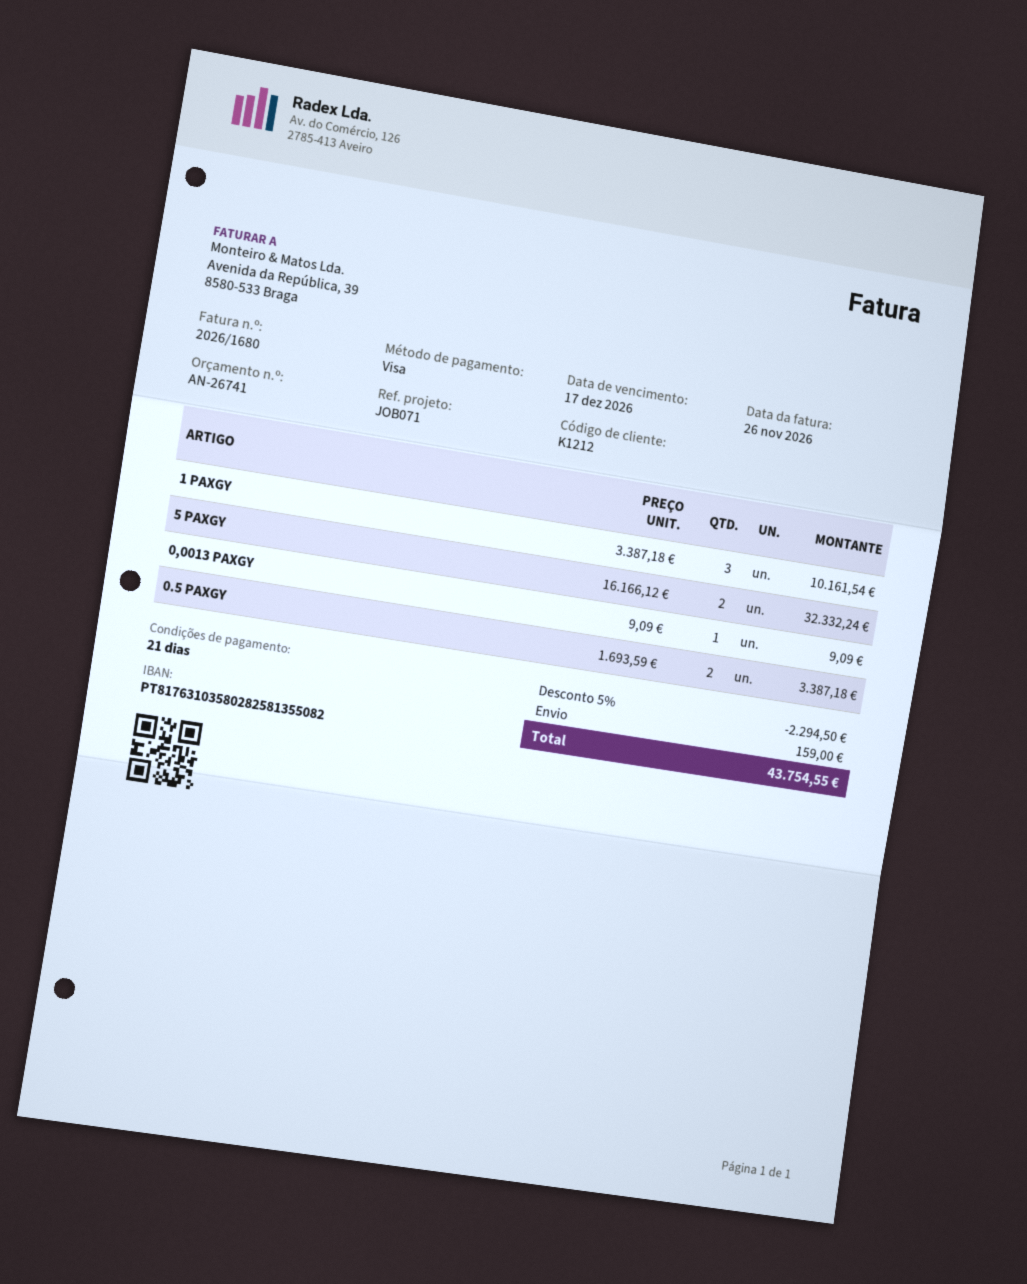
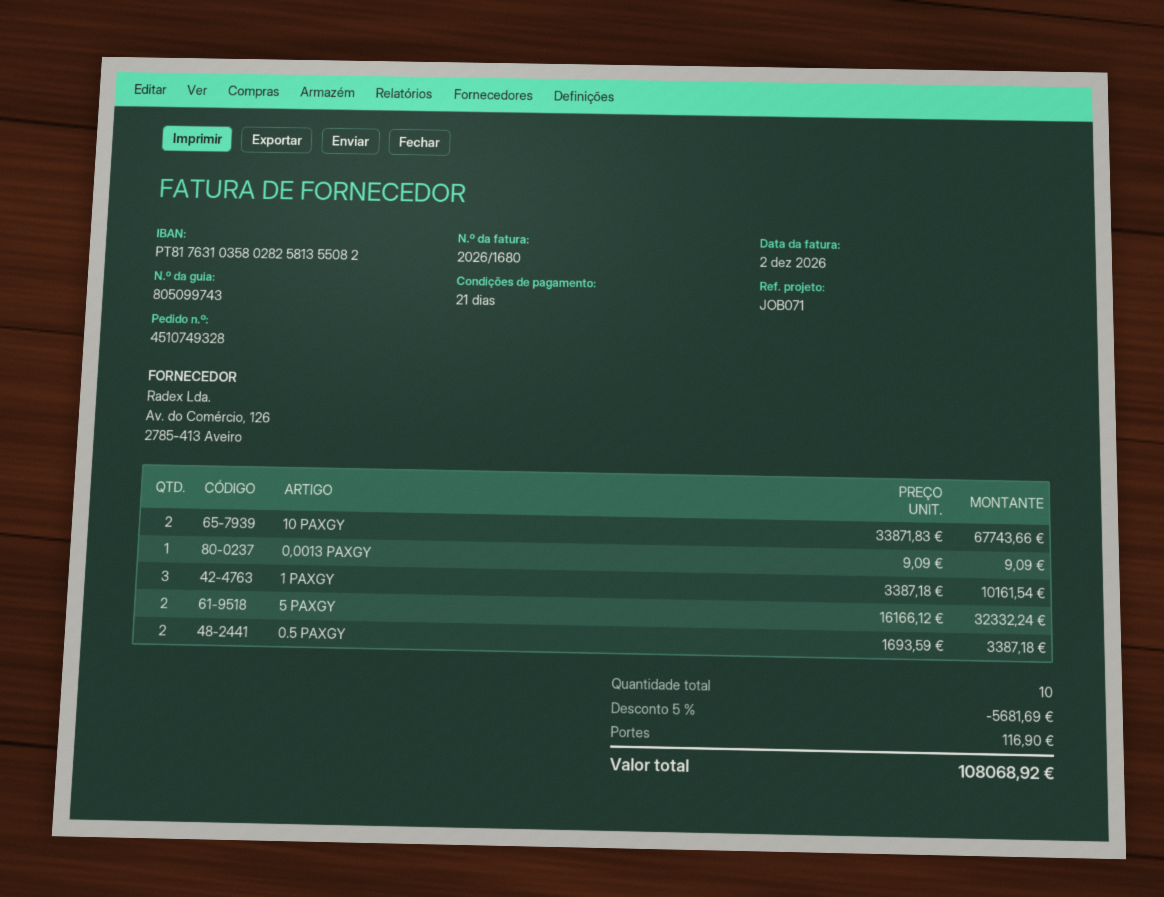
invoice date: 2026-11-26 -> 2026-12-02
10 PAXGY: none -> 2 x 33871.83 = 67743.66
discount: 5% = 2294.50 -> 5% = 5681.69
shipping: 159.00 -> 116.90
total: 43754.55 -> 108068.92

